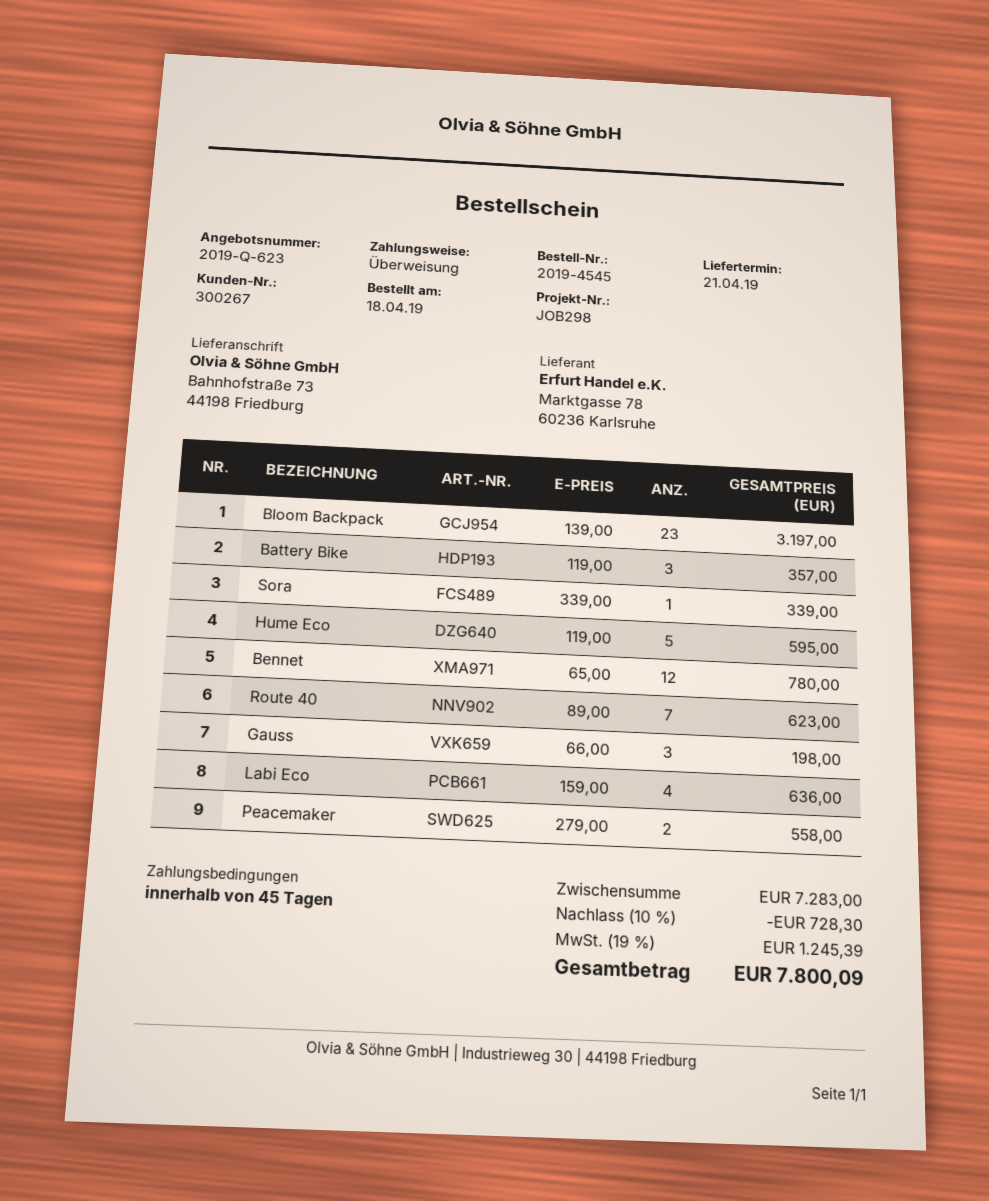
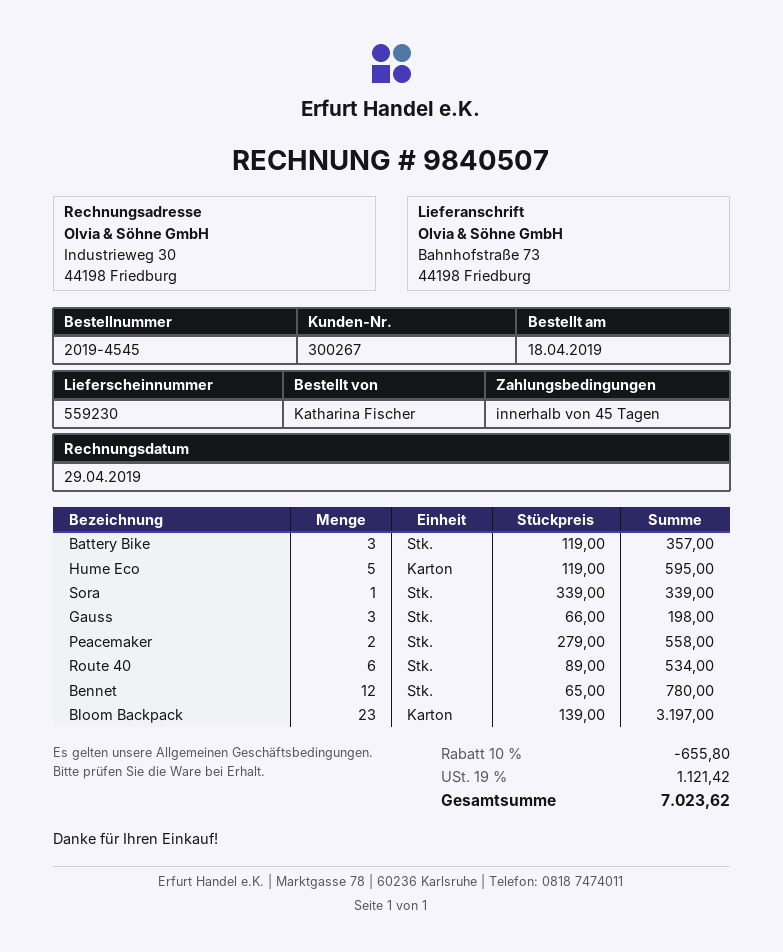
Route 40: 7 x 89.00 = 623.00 -> 6 x 89.00 = 534.00
Labi Eco: 4 x 159.00 = 636.00 -> none
discount: 10% = 728.30 -> 10% = 655.80
tax: 19% = 1245.39 -> 19% = 1121.42
total: 7800.09 -> 7023.62

